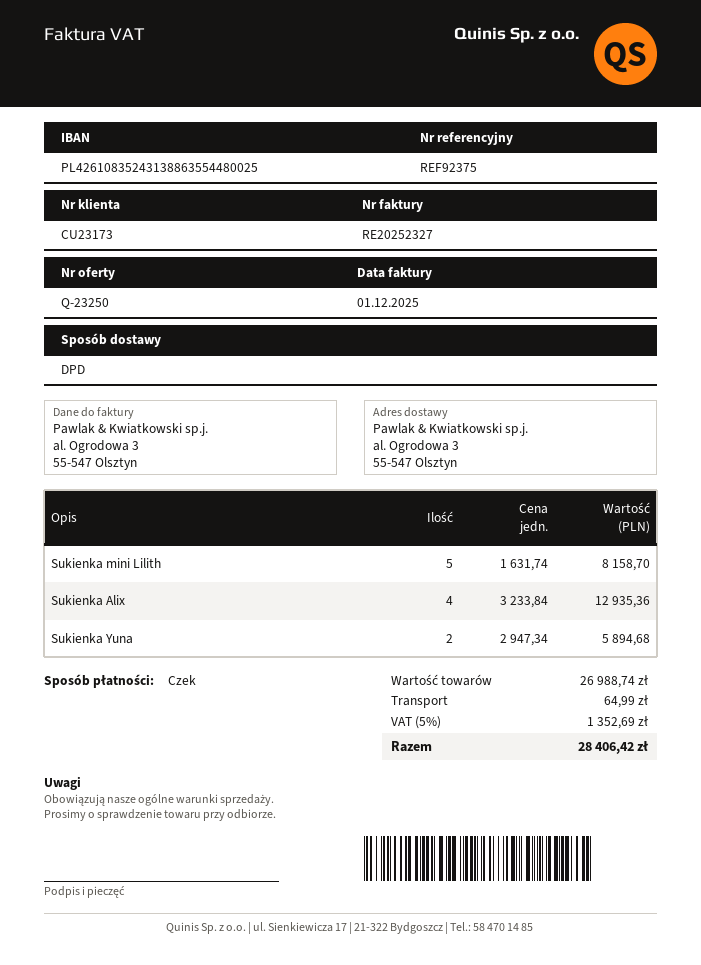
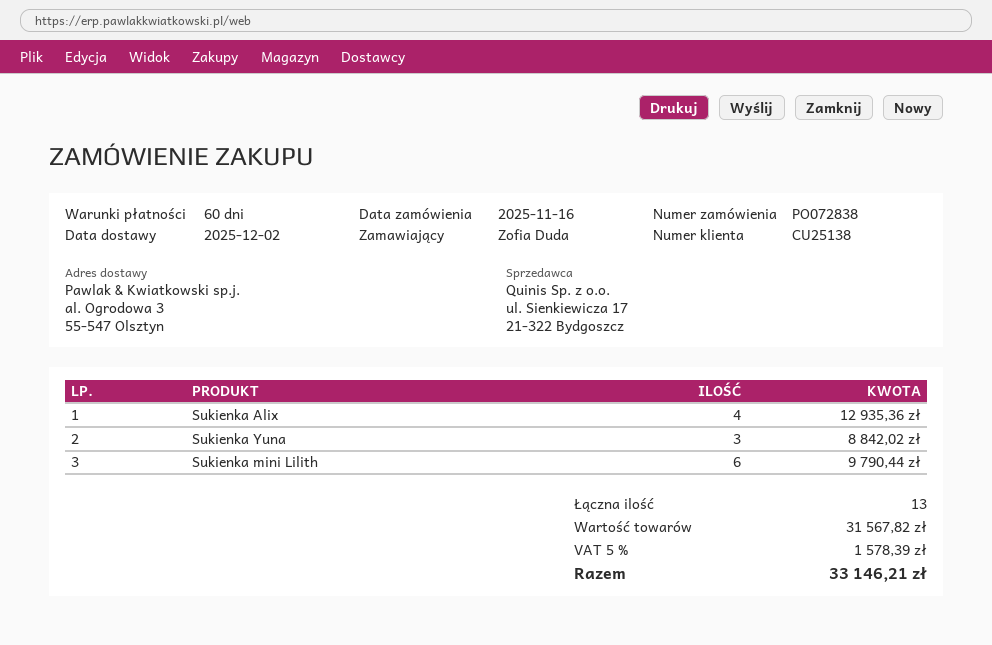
customer number: CU23173 -> CU25138
Sukienka mini Lilith: 5 for 8158.70 -> 6 for 9790.44
Sukienka Yuna: 2 for 5894.68 -> 3 for 8842.02
subtotal: 26988.74 -> 31567.82
shipping: 64.99 -> none
tax: 5% = 1352.69 -> 5% = 1578.39
total: 28406.42 -> 33146.21

